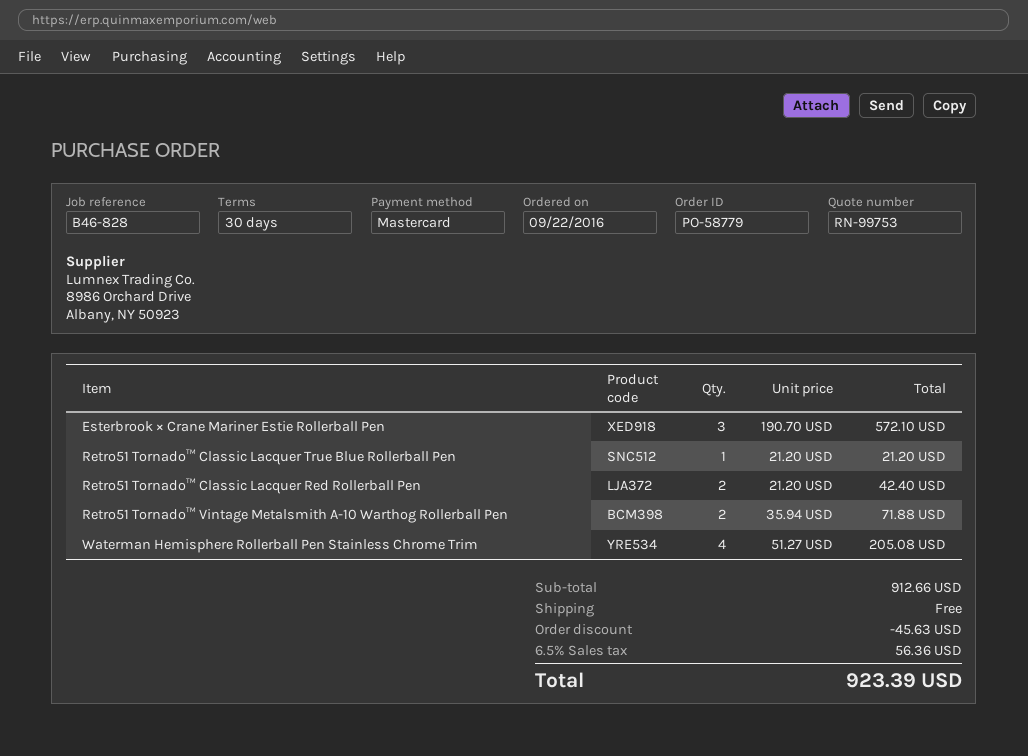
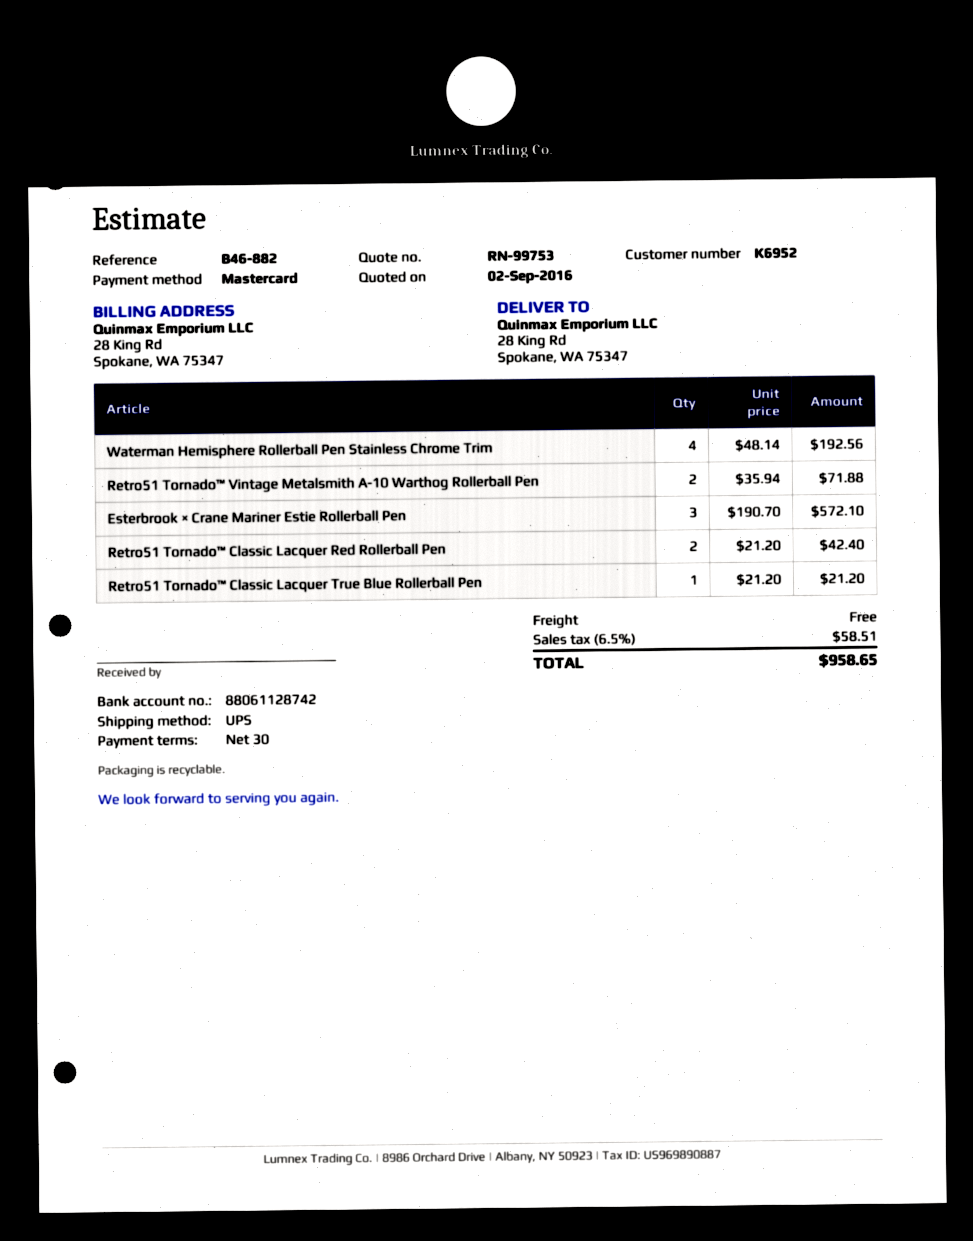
reference: B46-828 -> B46-882
Waterman Hemisphere Rollerball Pen Stainless Chrome Trim: 4 x 51.27 = 205.08 -> 4 x 48.14 = 192.56
discount: 45.63 -> none
tax: 6.5% = 56.36 -> 6.5% = 58.51
total: 923.39 -> 958.65

